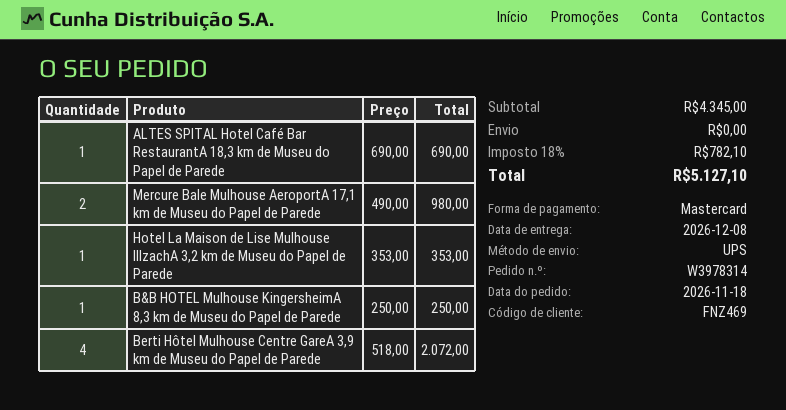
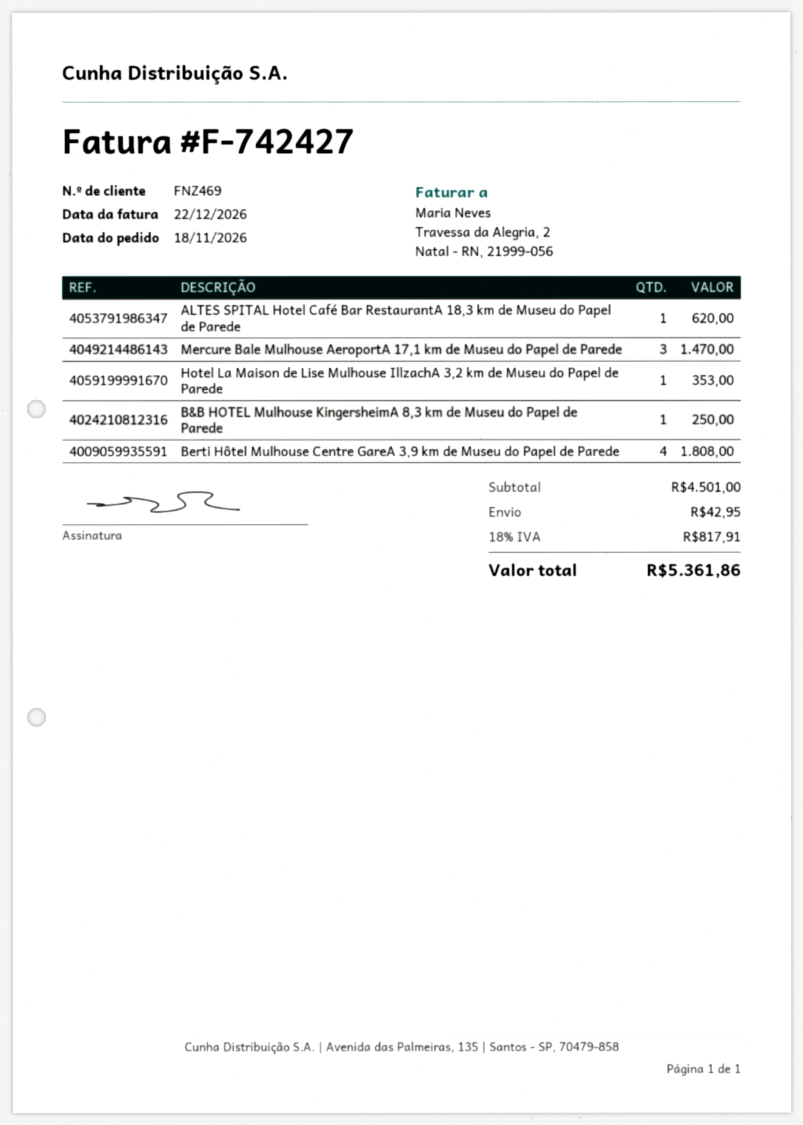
ALTES SPITAL Hotel Café Bar RestaurantA 18,3 km de Museu do Papel de Parede: 1 for 690.00 -> 1 for 620.00
Mercure Bale Mulhouse AeroportA 17,1 km de Museu do Papel de Parede: 2 for 980.00 -> 3 for 1470.00
Berti Hôtel Mulhouse Centre GareA 3,9 km de Museu do Papel de Parede: 4 for 2072.00 -> 4 for 1808.00
subtotal: 4345.00 -> 4501.00
shipping: 0.00 -> 42.95
tax: 18% = 782.10 -> 18% = 817.91
total: 5127.10 -> 5361.86

